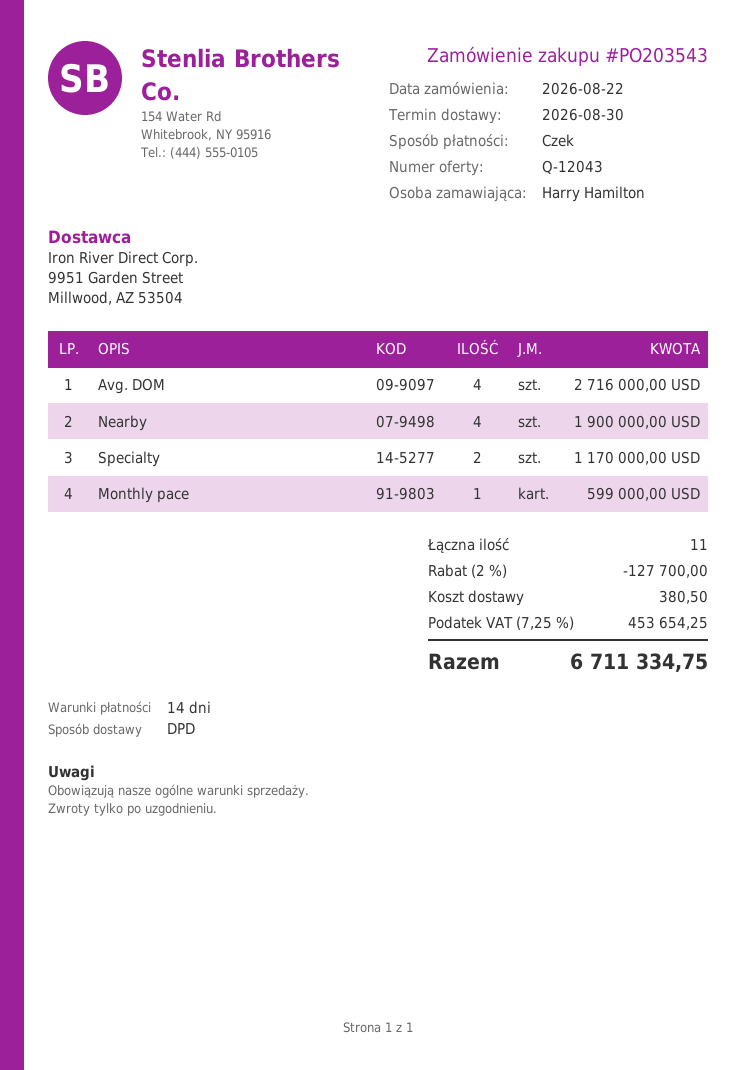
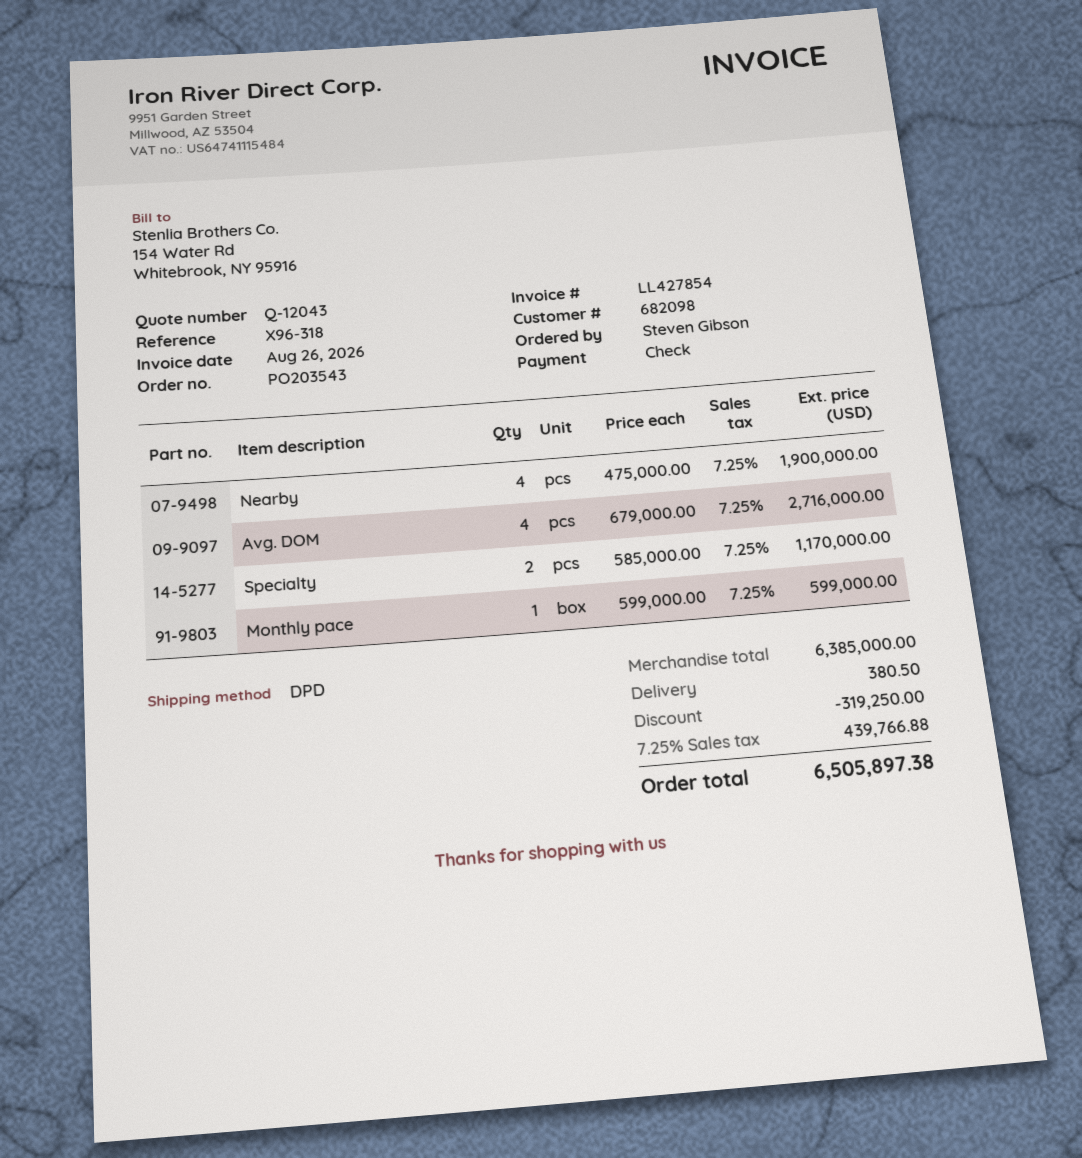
ordered by: Harry Hamilton -> Steven Gibson
discount: 127700.00 -> 319250.00
tax: 7.25% = 453654.25 -> 7.25% = 439766.88
total: 6711334.75 -> 6505897.38

